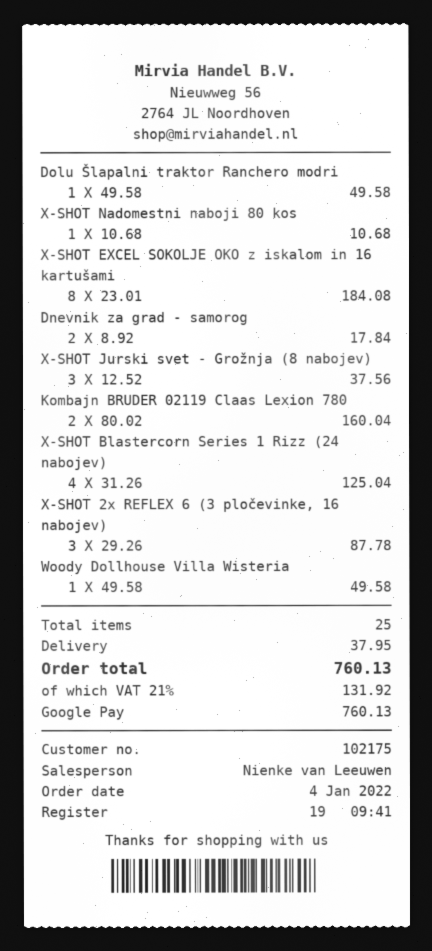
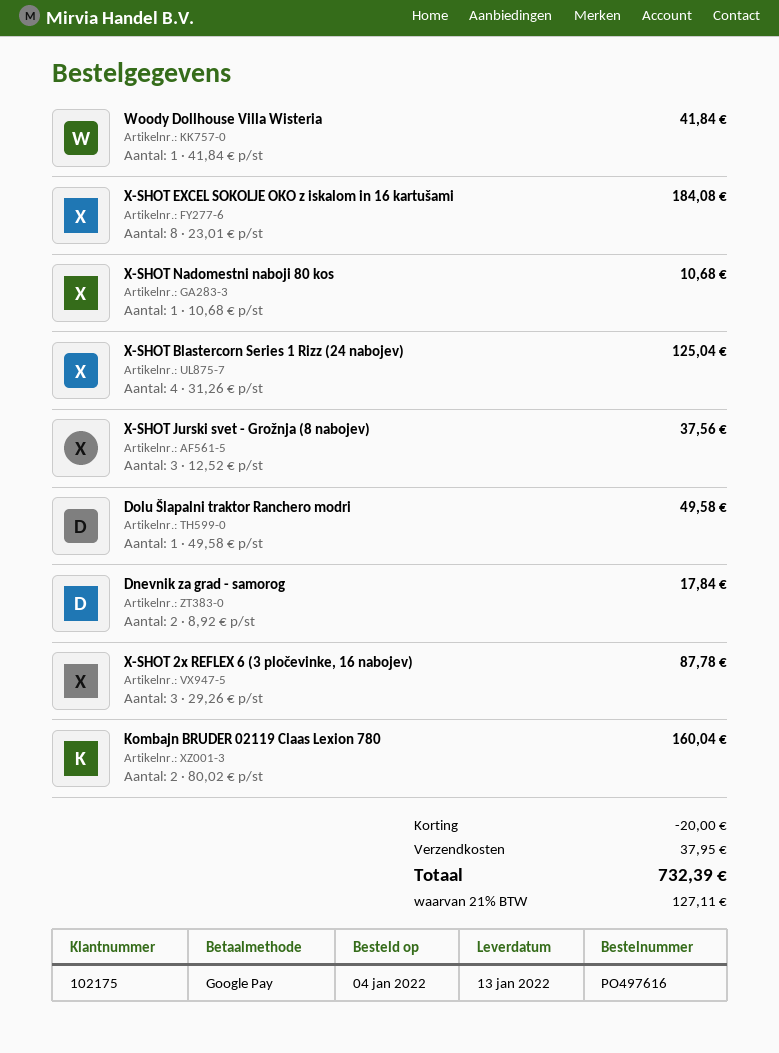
Woody Dollhouse Villa Wisteria: 1 x 49.58 = 49.58 -> 1 x 41.84 = 41.84
discount: none -> 20.00
tax: 21% = 131.92 -> 21% = 127.11
total: 760.13 -> 732.39

